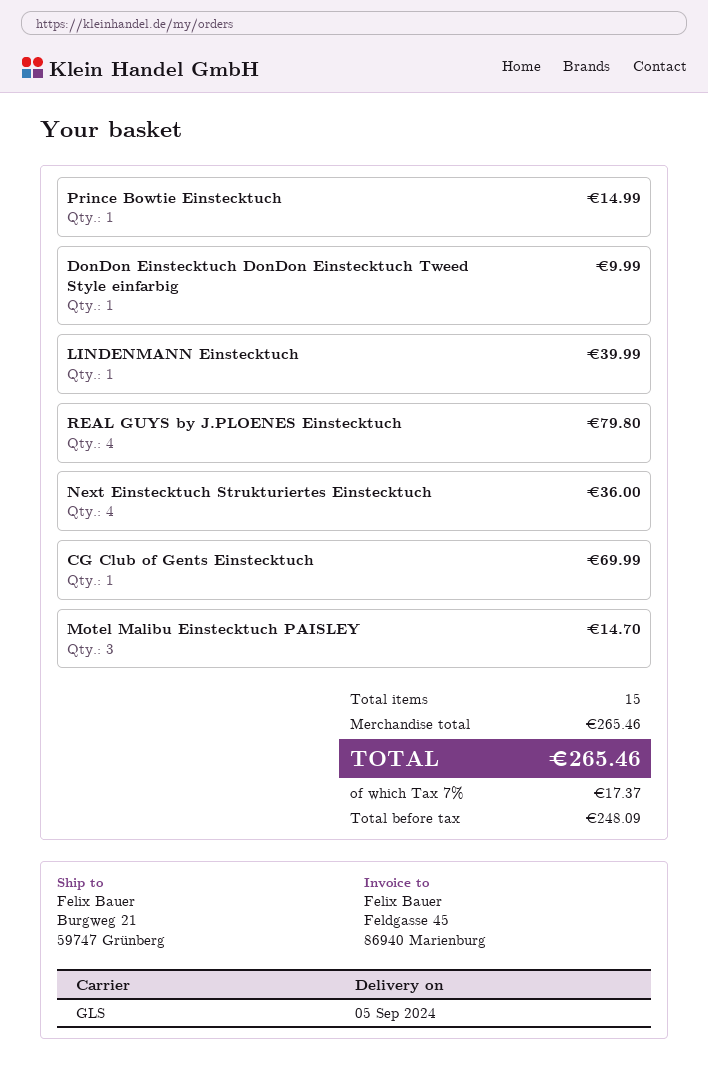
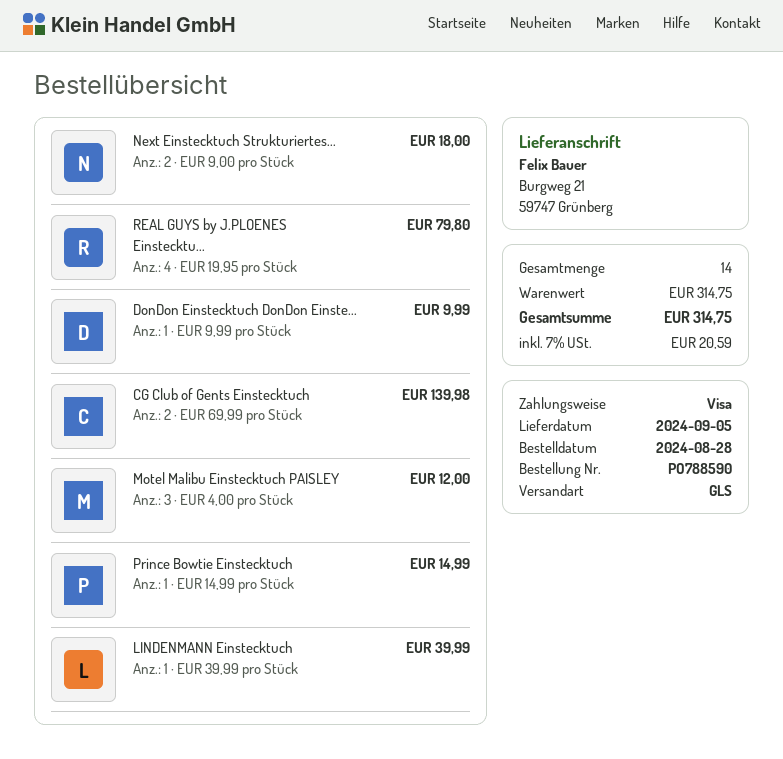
Next Einstecktuch Strukturiertes Einstecktuch: 4 for 36.00 -> 2 for 18.00
CG Club of Gents Einstecktuch: 1 for 69.99 -> 2 for 139.98
Motel Malibu Einstecktuch PAISLEY: 3 for 14.70 -> 3 for 12.00
total quantity: 15 -> 14
subtotal: 265.46 -> 314.75
tax: 7% = 17.37 -> 7% = 20.59
total: 265.46 -> 314.75

